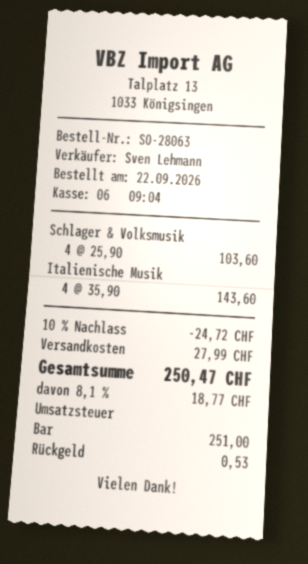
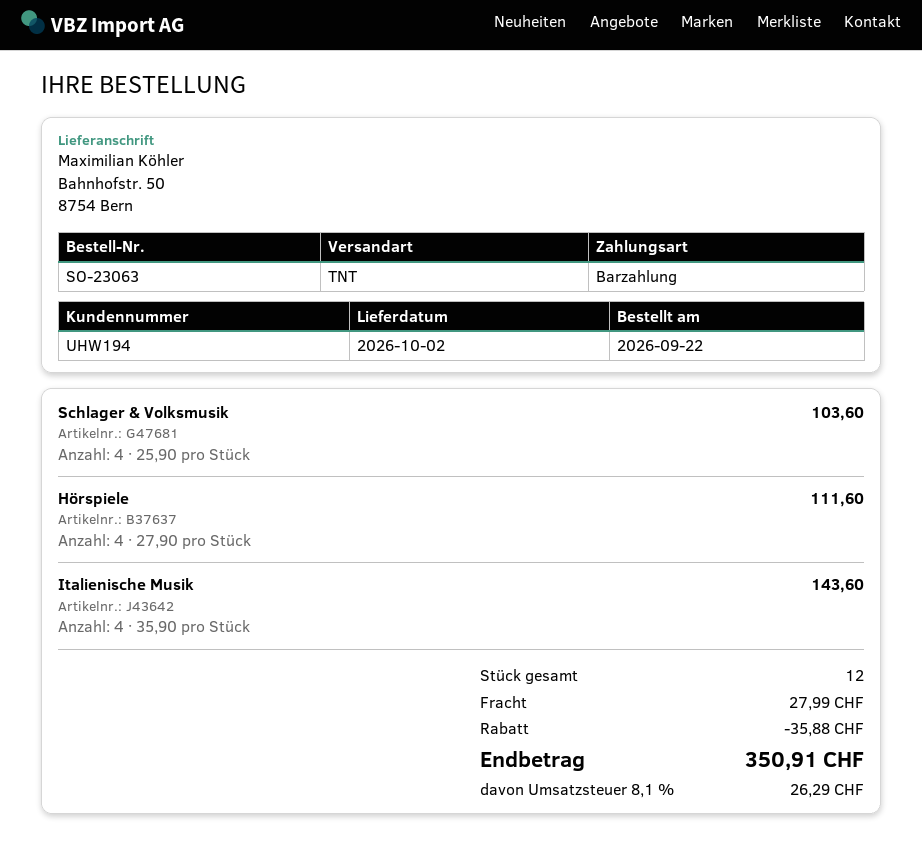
order number: SO-28063 -> SO-23063
Hörspiele: none -> 4 x 27.90 = 111.60
discount: 24.72 -> 35.88
tax: 8.1% = 18.77 -> 8.1% = 26.29
total: 250.47 -> 350.91

